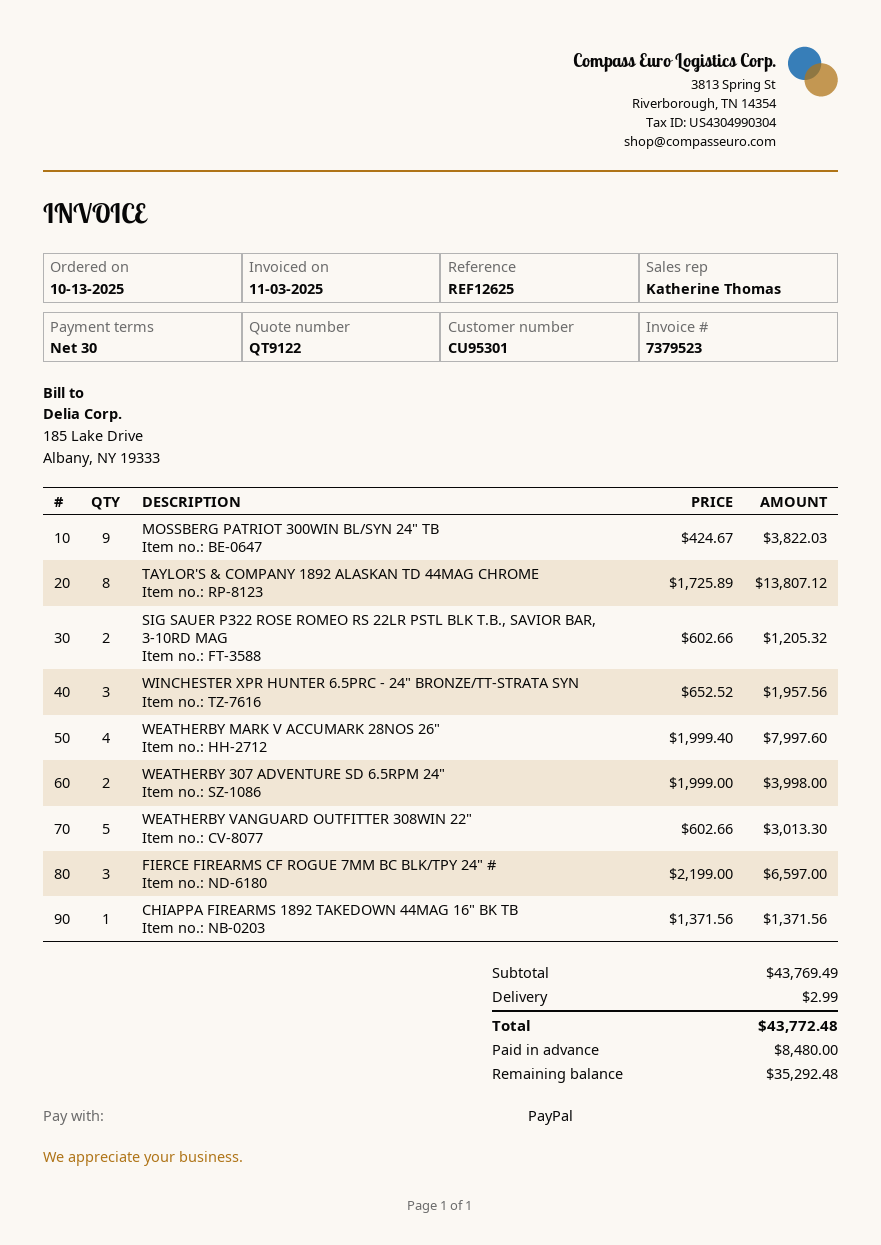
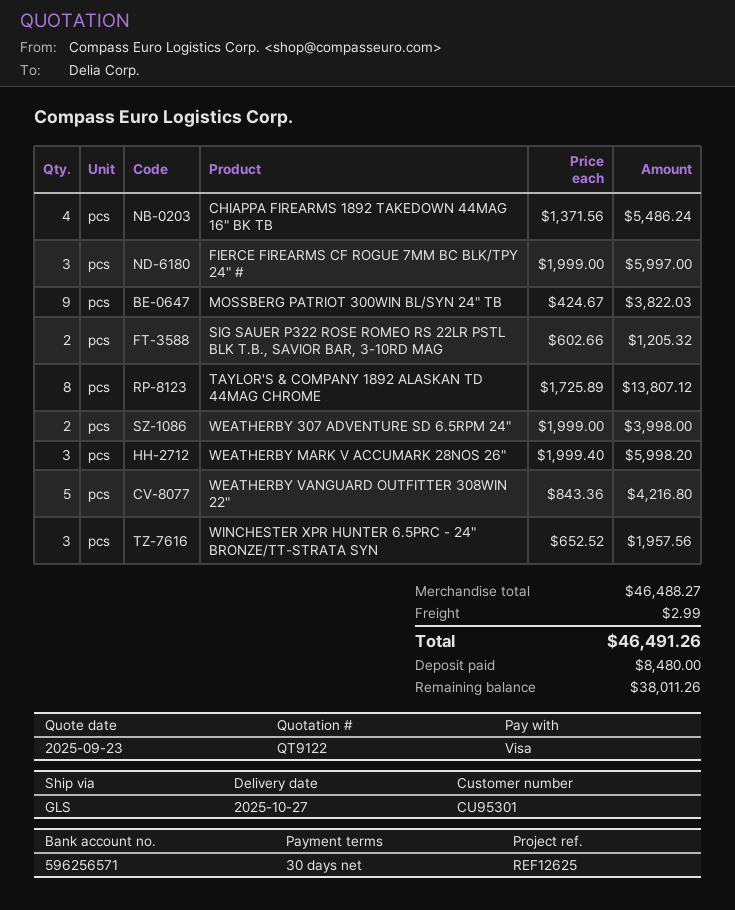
payment method: PayPal -> Visa
WEATHERBY MARK V ACCUMARK 28NOS 26": 4 x 1999.40 = 7997.60 -> 3 x 1999.40 = 5998.20
WEATHERBY VANGUARD OUTFITTER 308WIN 22": 5 x 602.66 = 3013.30 -> 5 x 843.36 = 4216.80
FIERCE FIREARMS CF ROGUE 7MM BC BLK/TPY 24" #: 3 x 2199.00 = 6597.00 -> 3 x 1999.00 = 5997.00
CHIAPPA FIREARMS 1892 TAKEDOWN 44MAG 16" BK TB: 1 x 1371.56 = 1371.56 -> 4 x 1371.56 = 5486.24
subtotal: 43769.49 -> 46488.27
total: 43772.48 -> 46491.26
balance: 35292.48 -> 38011.26

